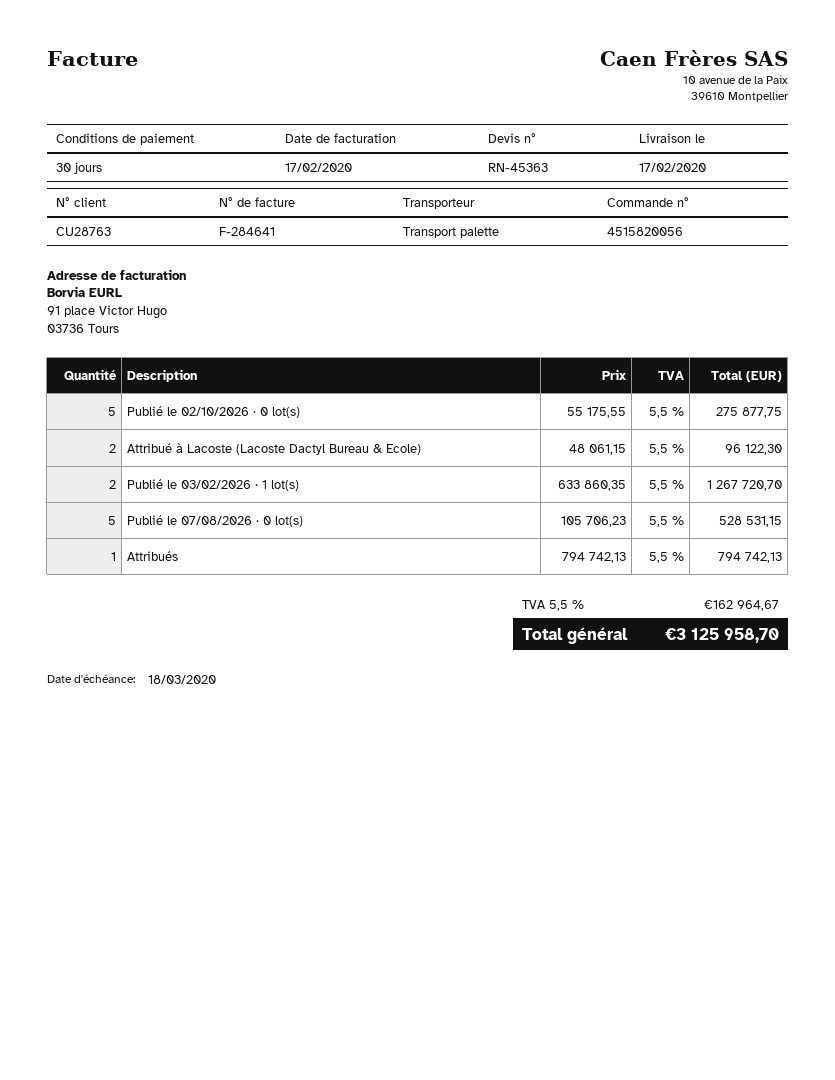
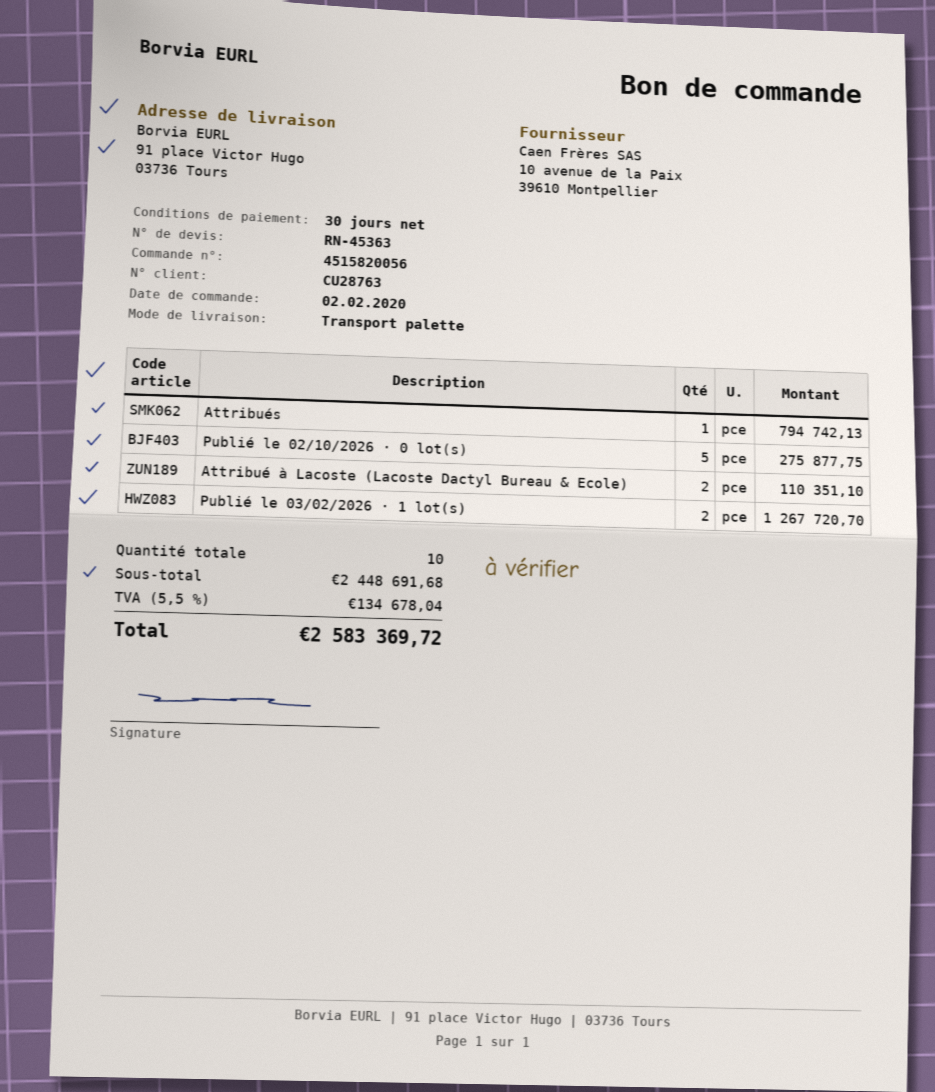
Attribué à Lacoste (Lacoste Dactyl Bureau & Ecole): 2 for 96122.30 -> 2 for 110351.10
Publié le 07/08/2026 · 0 lot(s): 5 for 528531.15 -> none
tax: 5.5% = 162964.67 -> 5.5% = 134678.04
total: 3125958.70 -> 2583369.72

